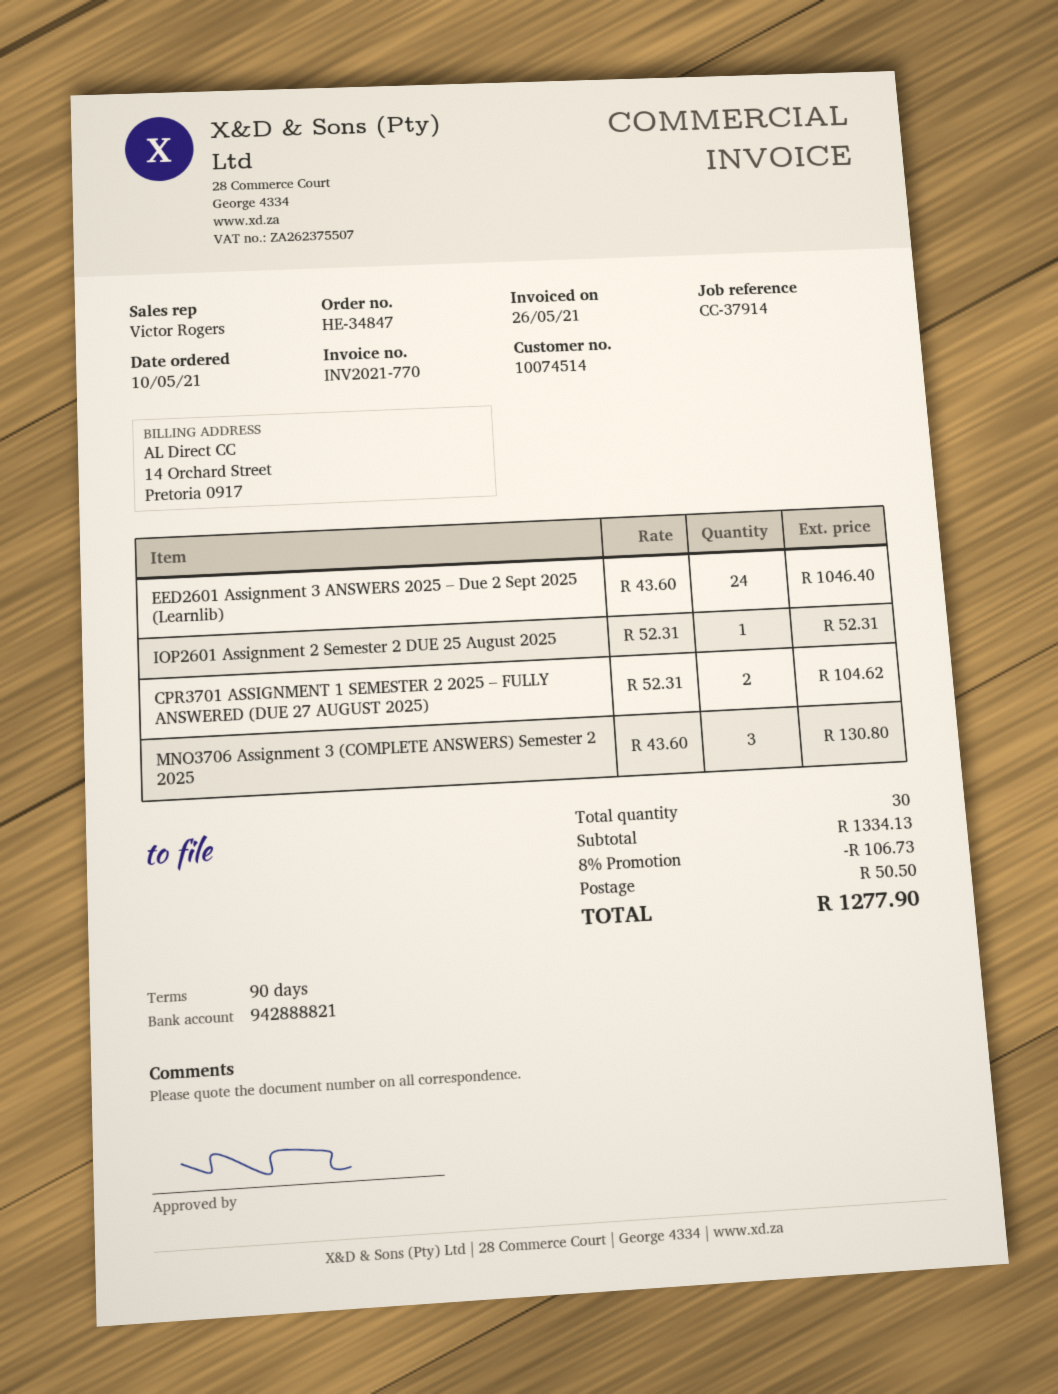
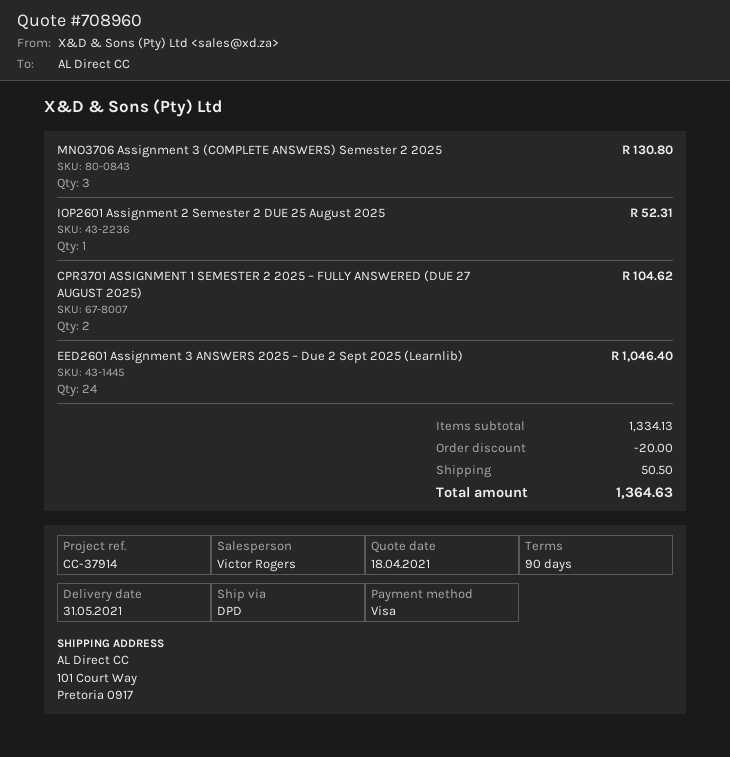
discount: 106.73 -> 20.00
total: 1277.90 -> 1364.63

